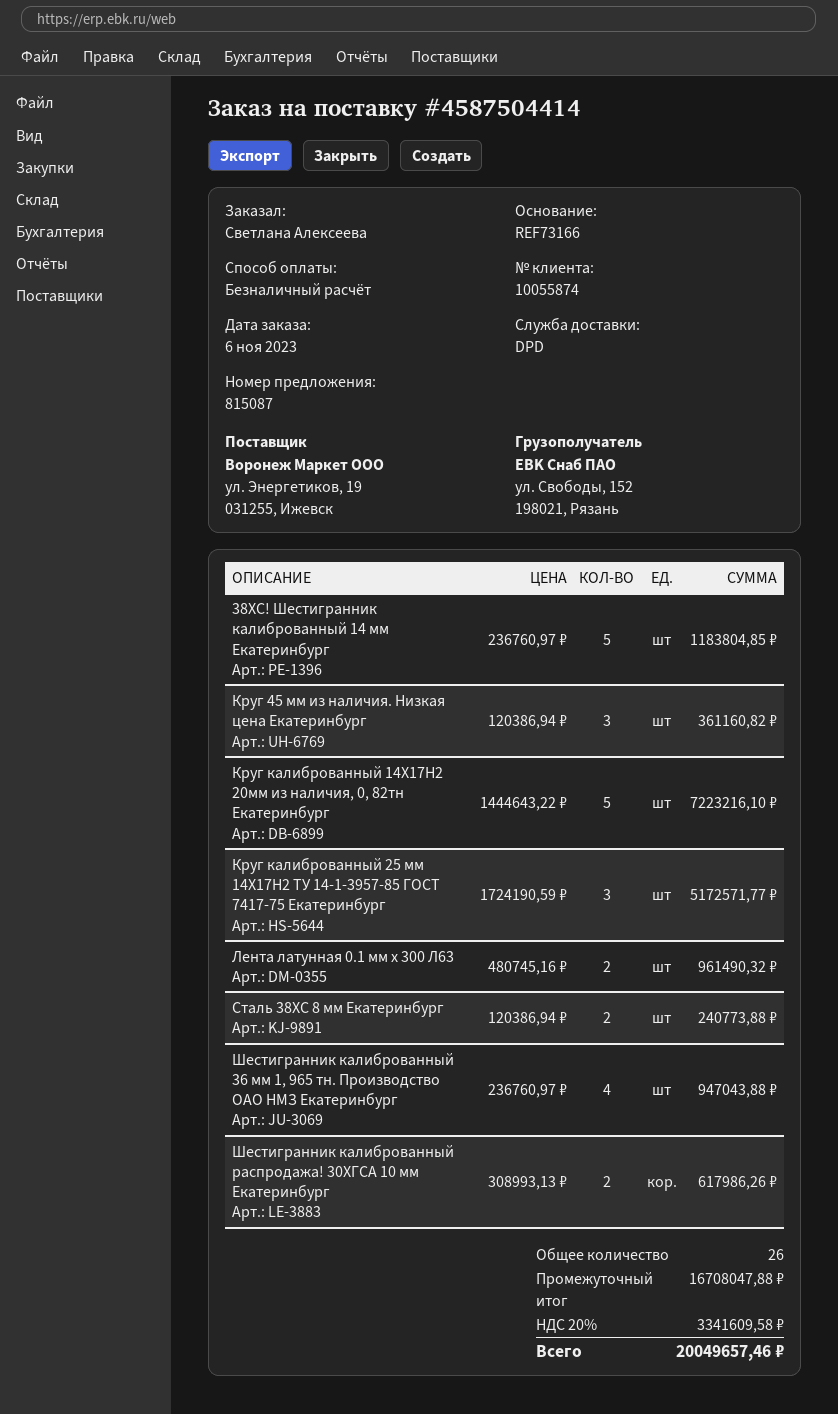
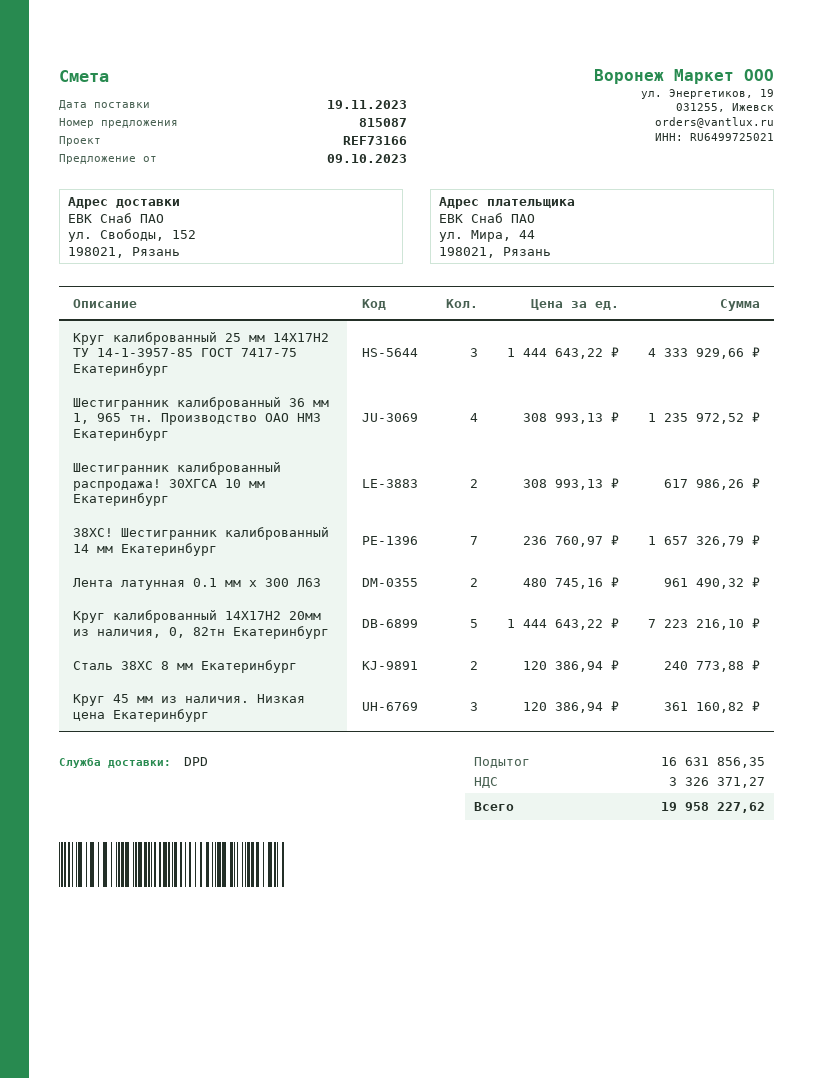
38ХС! Шестигранник калиброванный 14 мм Екатеринбург: 5 x 236760.97 = 1183804.85 -> 7 x 236760.97 = 1657326.79
Круг калиброванный 25 мм 14Х17Н2 ТУ 14-1-3957-85 ГОСТ 7417-75 Екатеринбург: 3 x 1724190.59 = 5172571.77 -> 3 x 1444643.22 = 4333929.66
Шестигранник калиброванный 36 мм 1, 965 тн. Производство ОАО НМЗ Екатеринбург: 4 x 236760.97 = 947043.88 -> 4 x 308993.13 = 1235972.52
subtotal: 16708047.88 -> 16631856.35
tax: 3341609.58 -> 3326371.27
total: 20049657.46 -> 19958227.62

